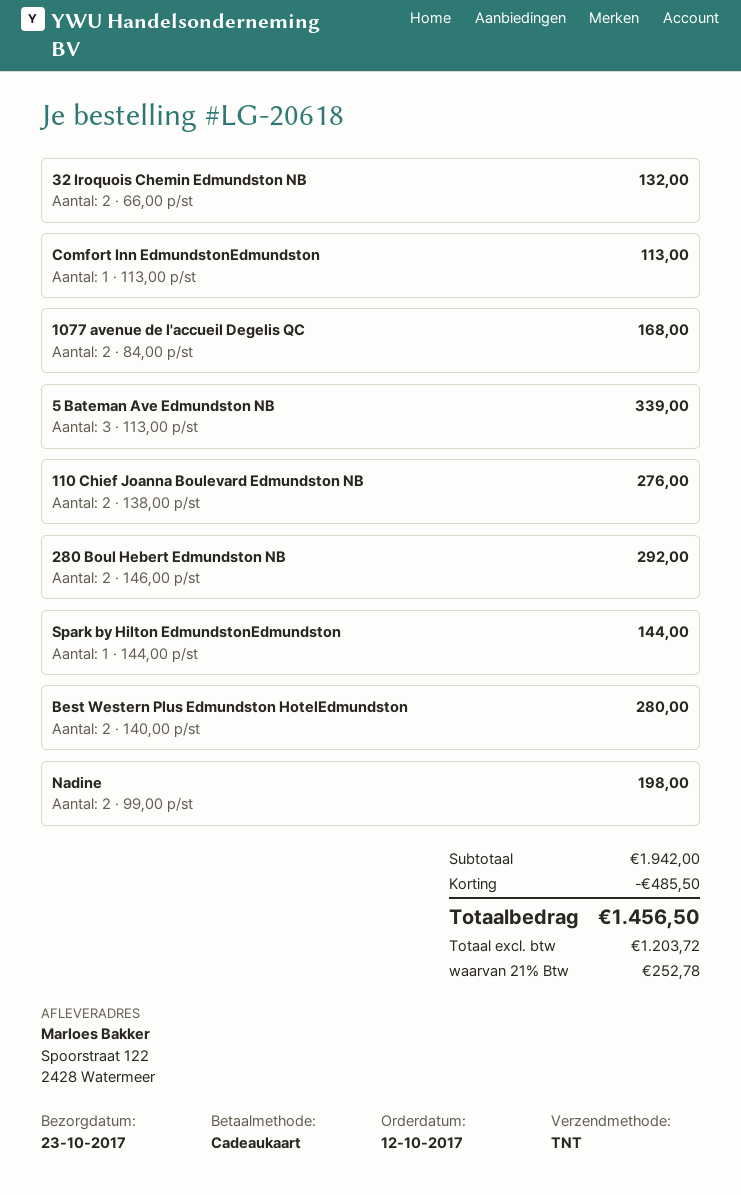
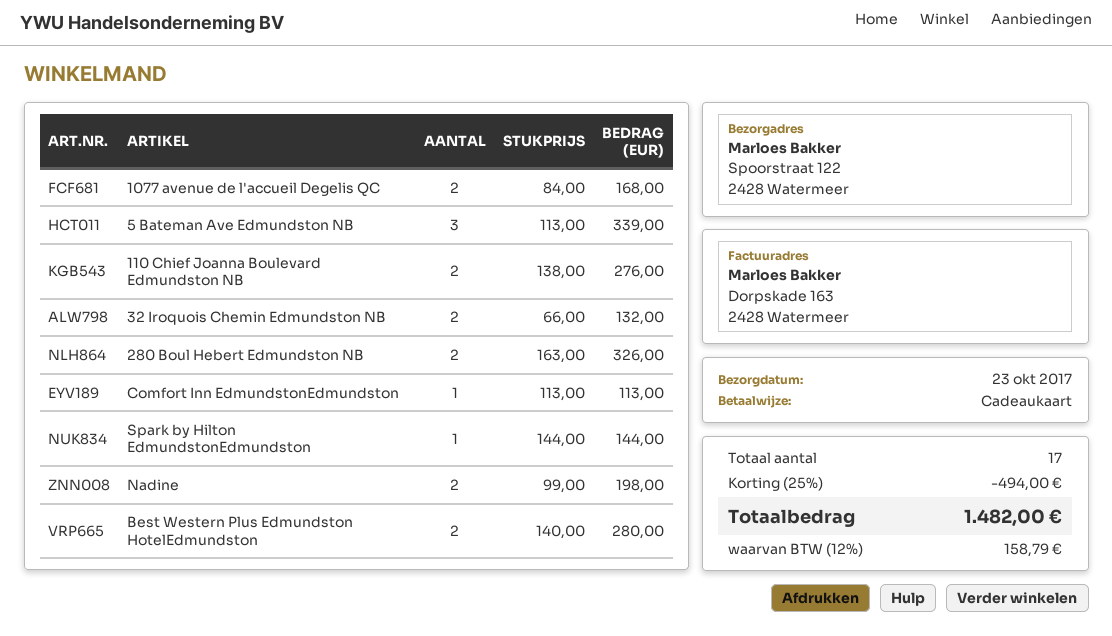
280 Boul Hebert Edmundston NB: 2 x 146.00 = 292.00 -> 2 x 163.00 = 326.00
discount: 485.50 -> 494.00
tax: 21% = 252.78 -> 12% = 158.79
total: 1456.50 -> 1482.00

